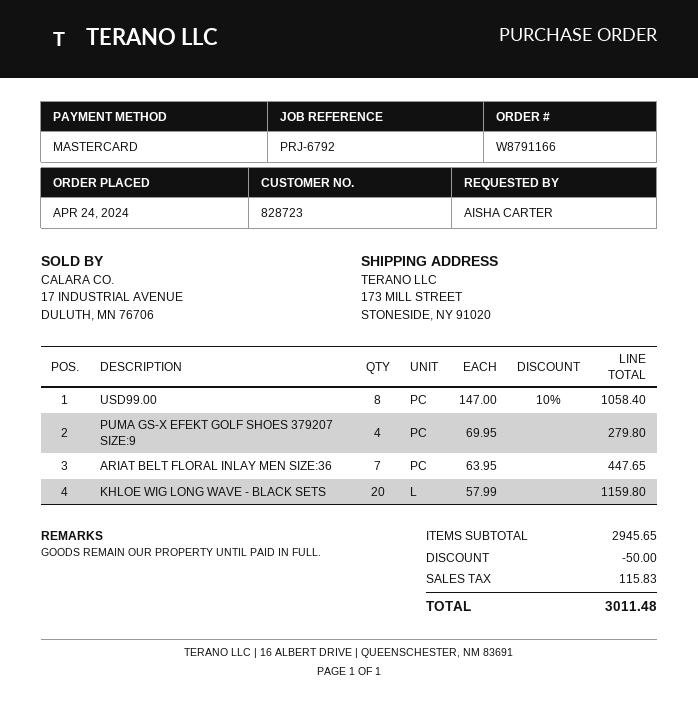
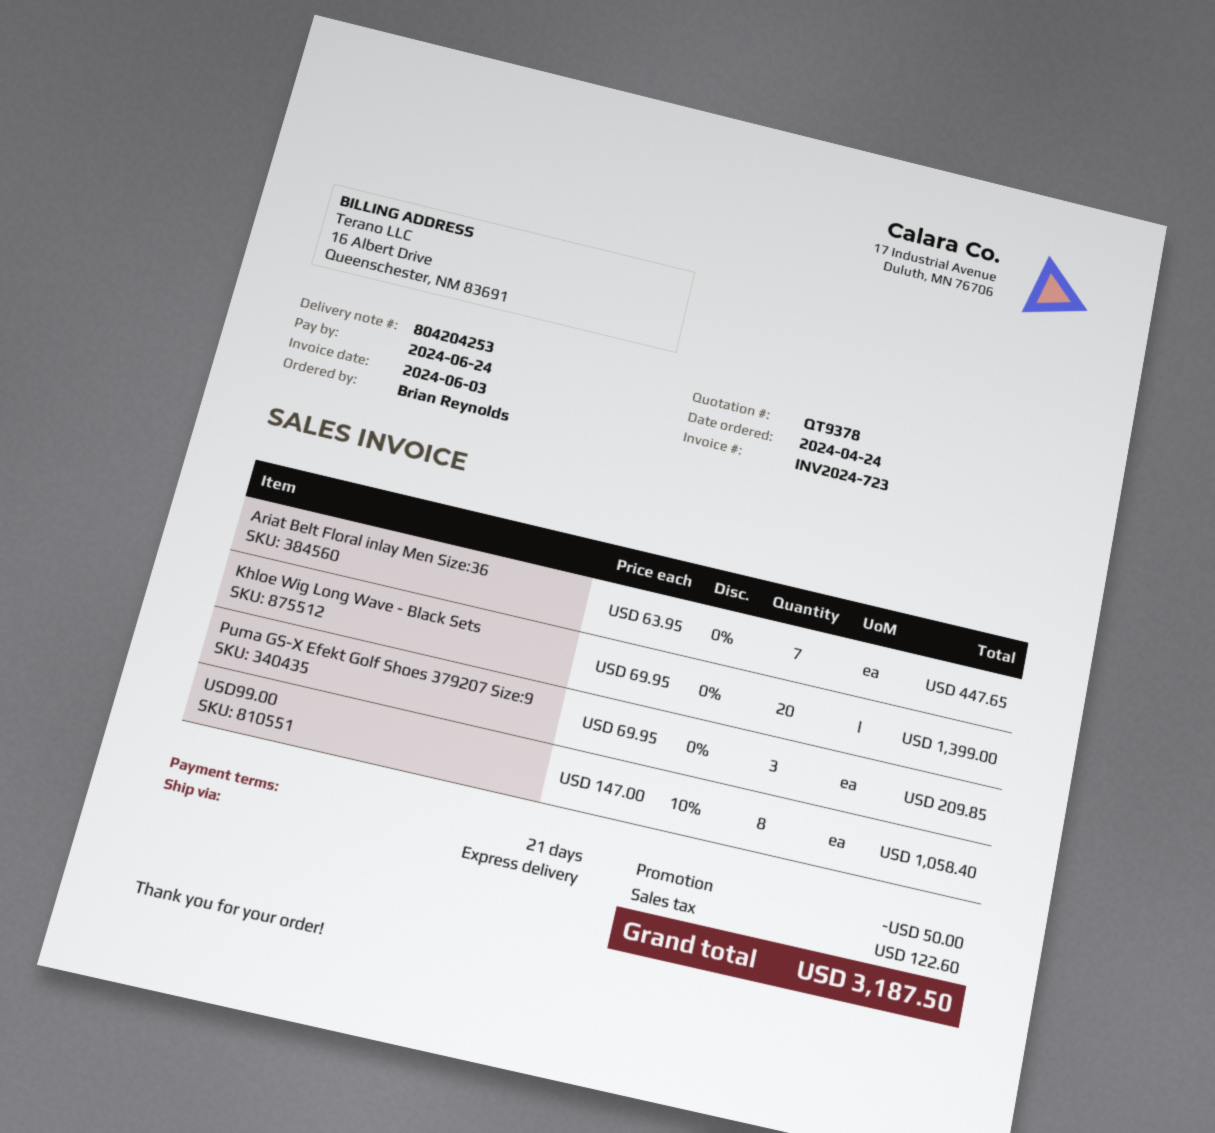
ordered by: AISHA CARTER -> Brian Reynolds
PUMA GS-X EFEKT GOLF SHOES 379207 SIZE:9: 4 x 69.95 = 279.80 -> 3 x 69.95 = 209.85
KHLOE WIG LONG WAVE - BLACK SETS: 20 x 57.99 = 1159.80 -> 20 x 69.95 = 1399.00
tax: 115.83 -> 122.60
total: 3011.48 -> 3187.50

